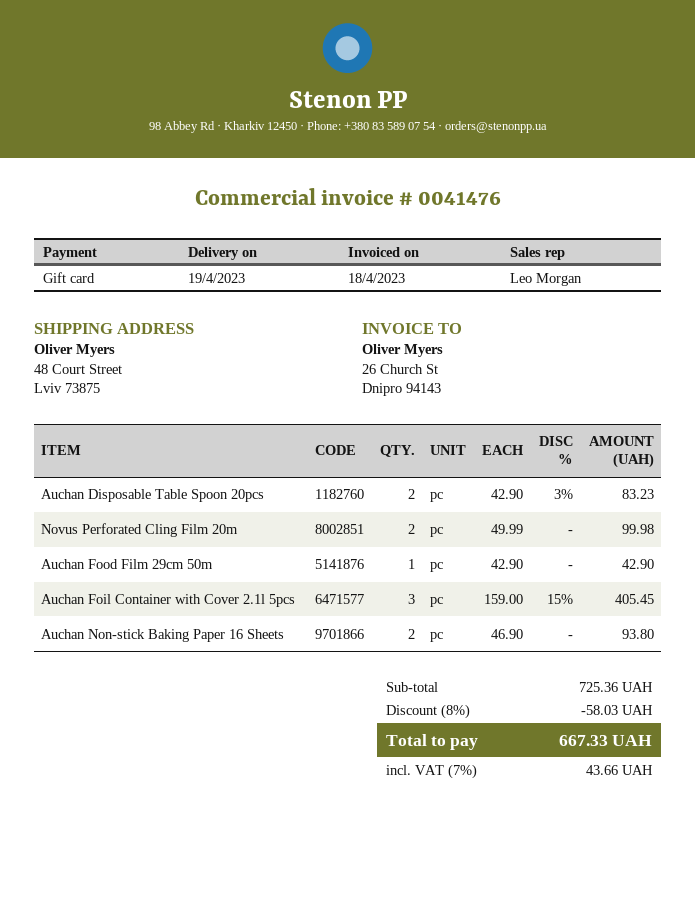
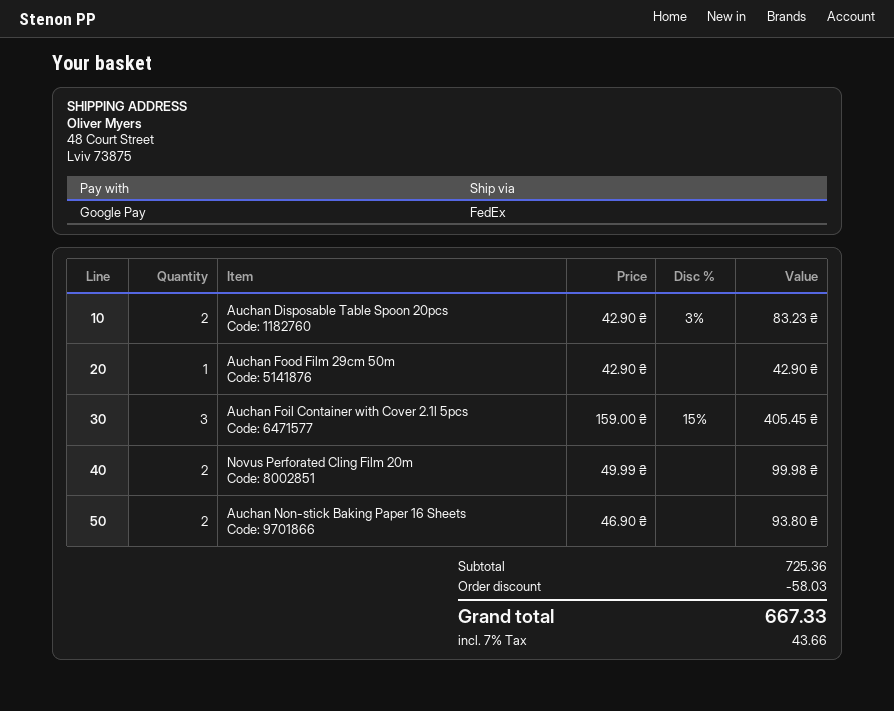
payment method: gift card -> Google Pay

